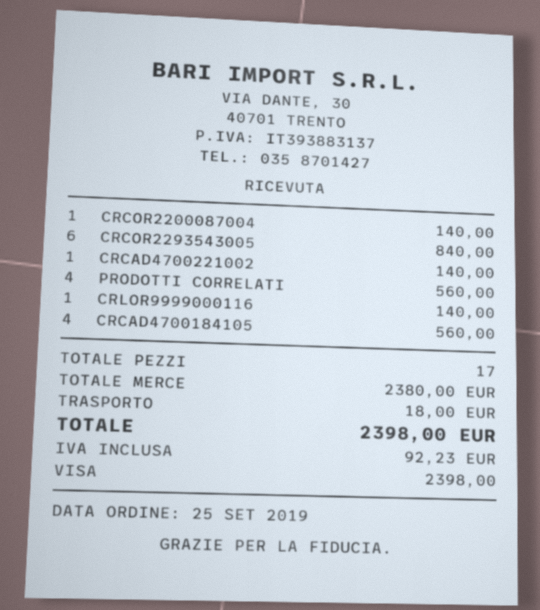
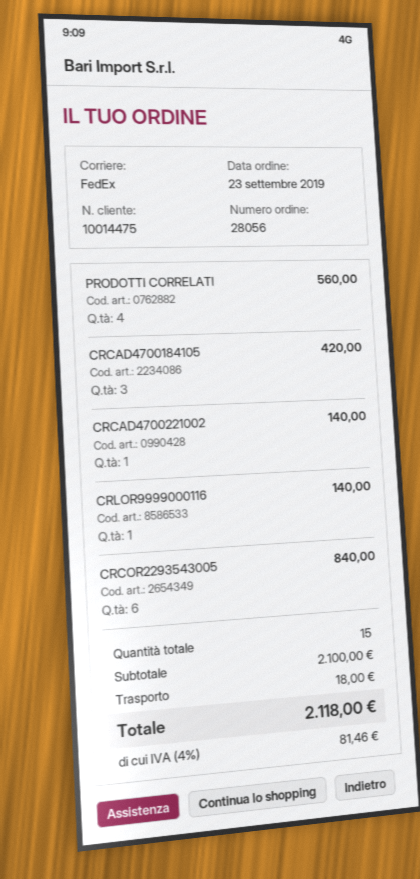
order date: 2019-09-25 -> 2019-09-23
CRCOR2200087004: 1 for 140.00 -> none
CRCAD4700184105: 4 for 560.00 -> 3 for 420.00
total quantity: 17 -> 15
subtotal: 2380.00 -> 2100.00
tax: 92.23 -> 81.46
total: 2398.00 -> 2118.00

